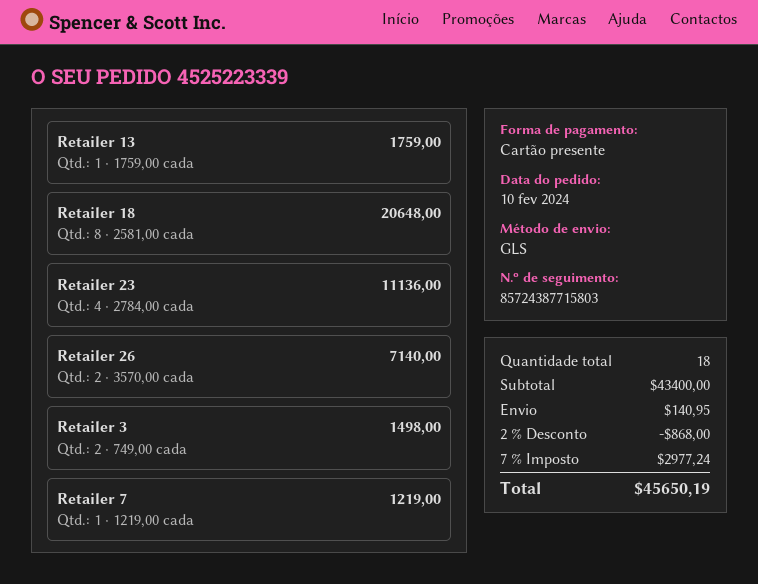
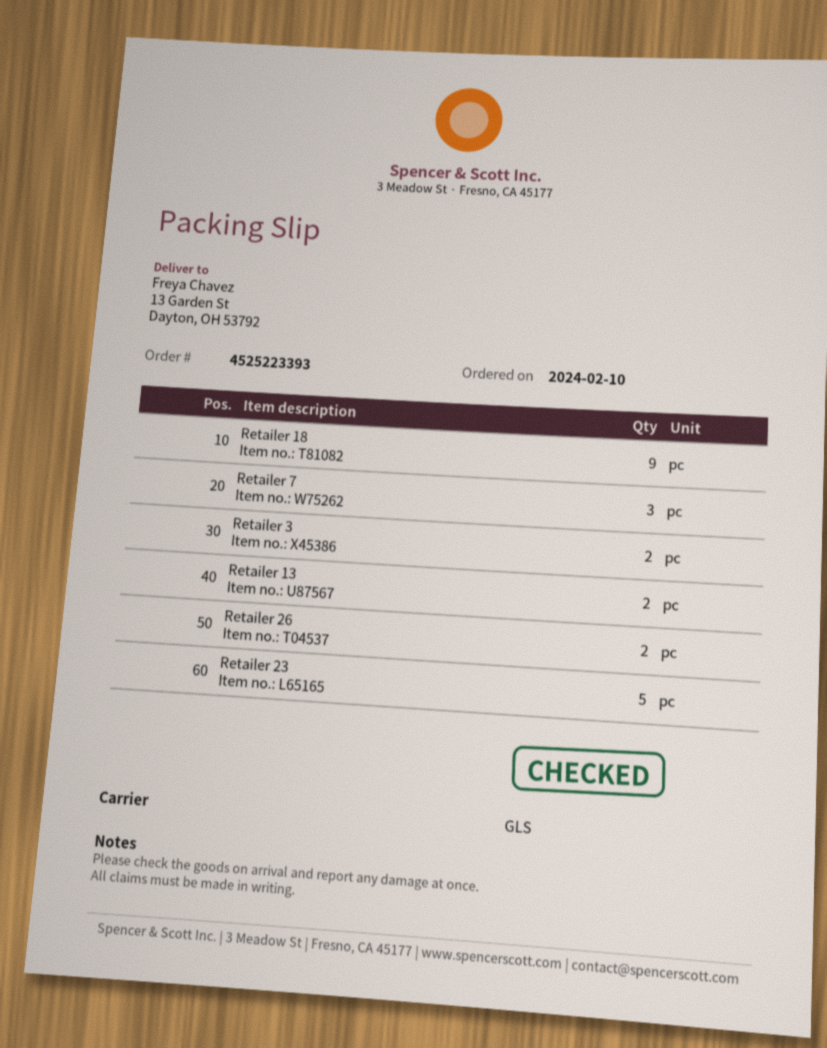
order number: 4525223339 -> 4525223393
Retailer 13: 1 -> 2
Retailer 18: 8 -> 9
Retailer 23: 4 -> 5
Retailer 7: 1 -> 3

